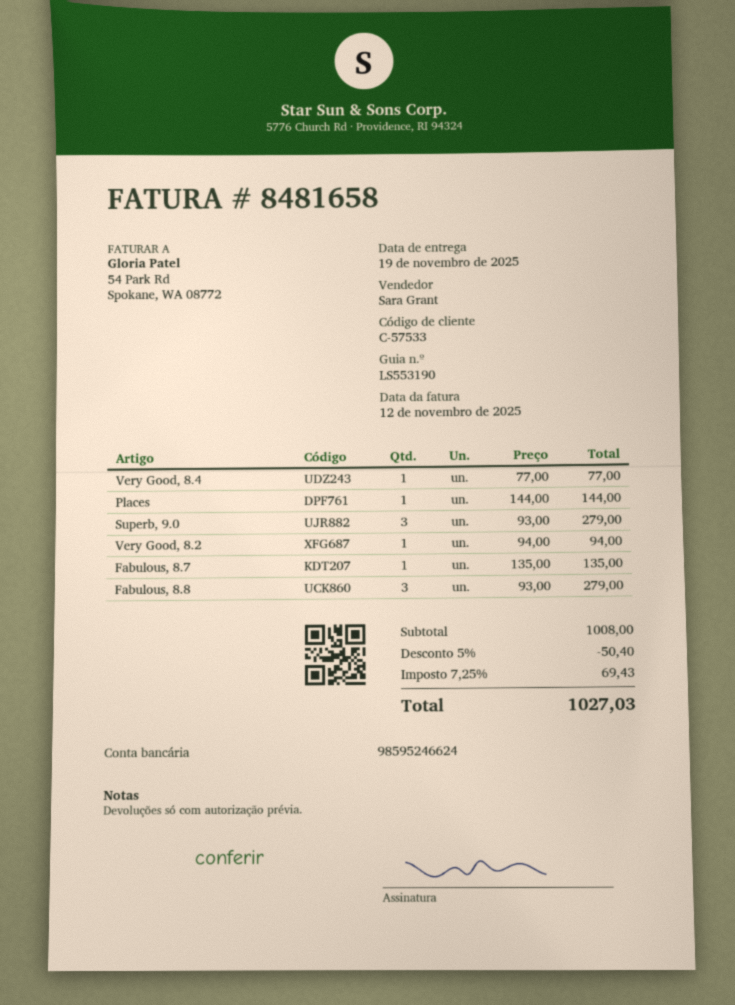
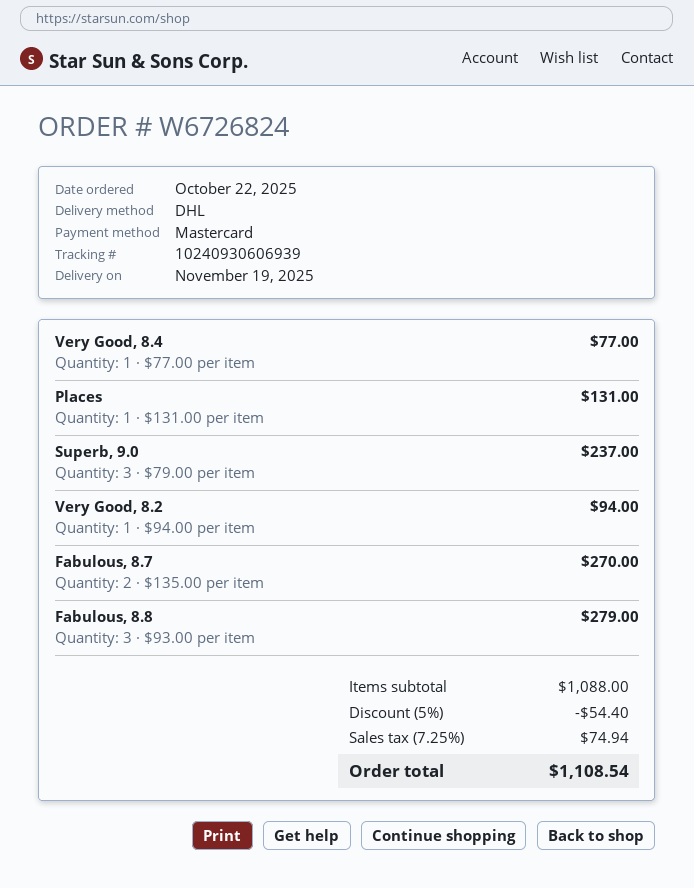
Places: 1 x 144.00 = 144.00 -> 1 x 131.00 = 131.00
Superb, 9.0: 3 x 93.00 = 279.00 -> 3 x 79.00 = 237.00
Fabulous, 8.7: 1 x 135.00 = 135.00 -> 2 x 135.00 = 270.00
subtotal: 1008.00 -> 1088.00
discount: 5% = 50.40 -> 5% = 54.40
tax: 7.25% = 69.43 -> 7.25% = 74.94
total: 1027.03 -> 1108.54

